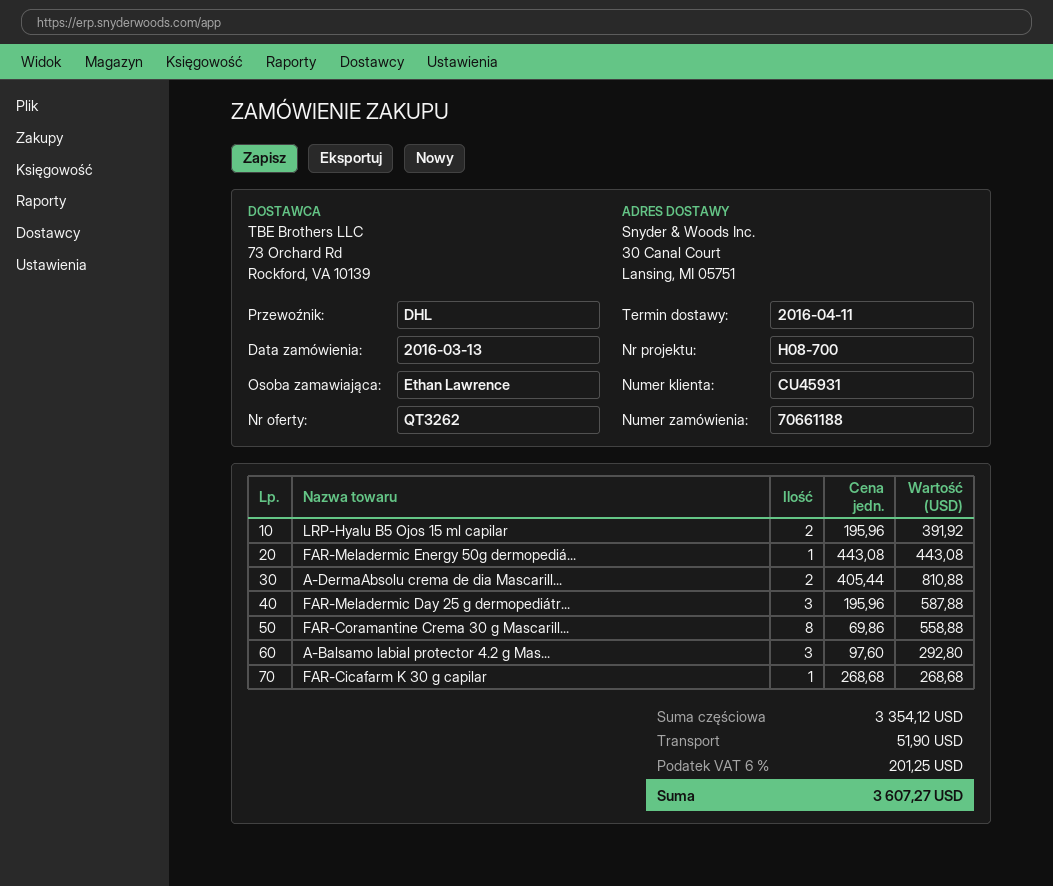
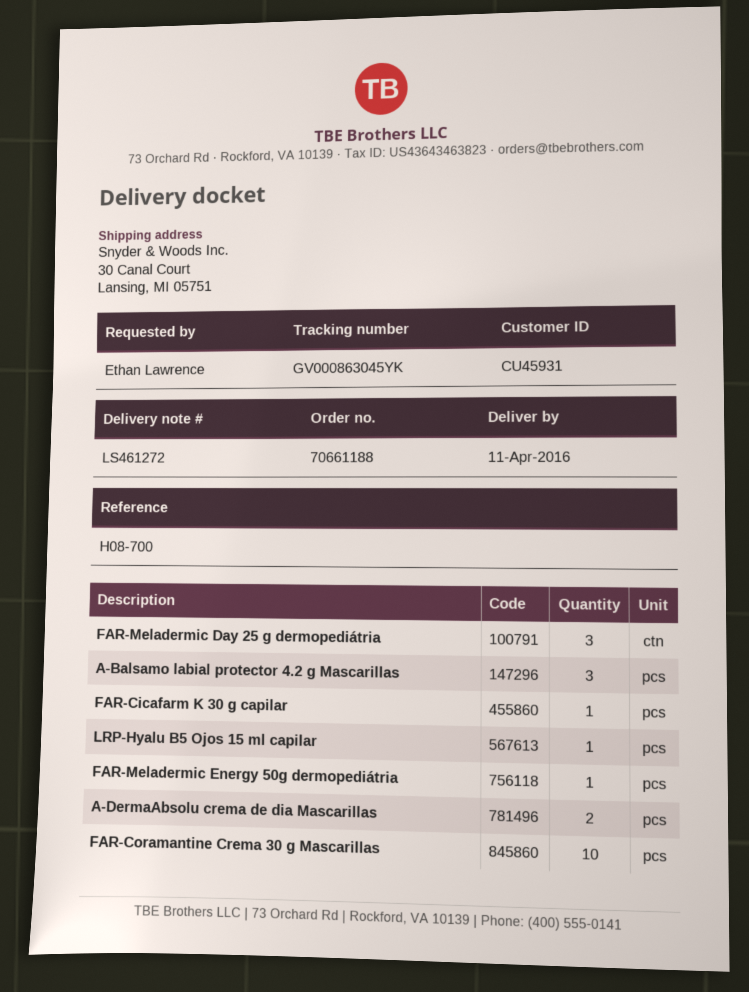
LRP-Hyalu B5 Ojos 15 ml capilar: 2 -> 1
FAR-Coramantine Crema 30 g Mascarill...: 8 -> 10

